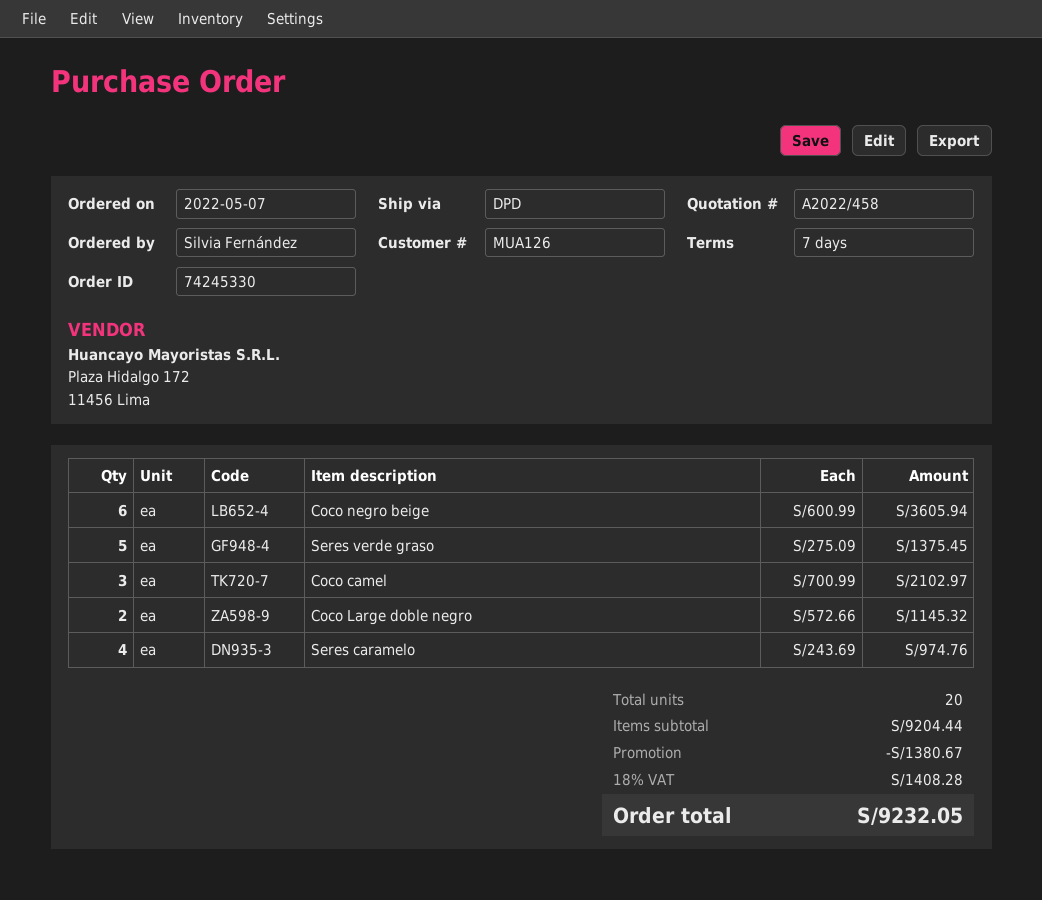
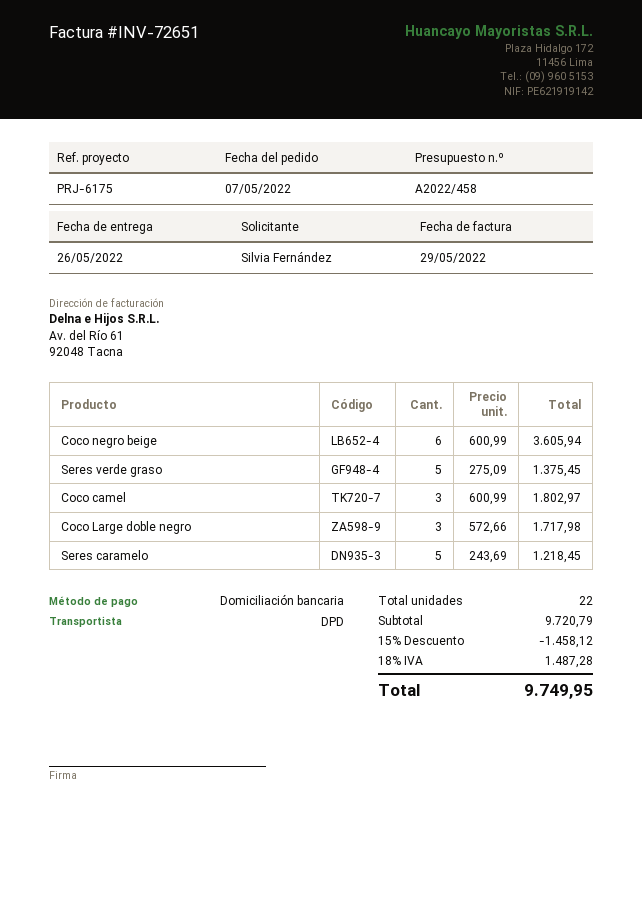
Coco camel: 3 x 700.99 = 2102.97 -> 3 x 600.99 = 1802.97
Coco Large doble negro: 2 x 572.66 = 1145.32 -> 3 x 572.66 = 1717.98
Seres caramelo: 4 x 243.69 = 974.76 -> 5 x 243.69 = 1218.45
total quantity: 20 -> 22
subtotal: 9204.44 -> 9720.79
discount: 1380.67 -> 1458.12
tax: 18% = 1408.28 -> 18% = 1487.28
total: 9232.05 -> 9749.95

